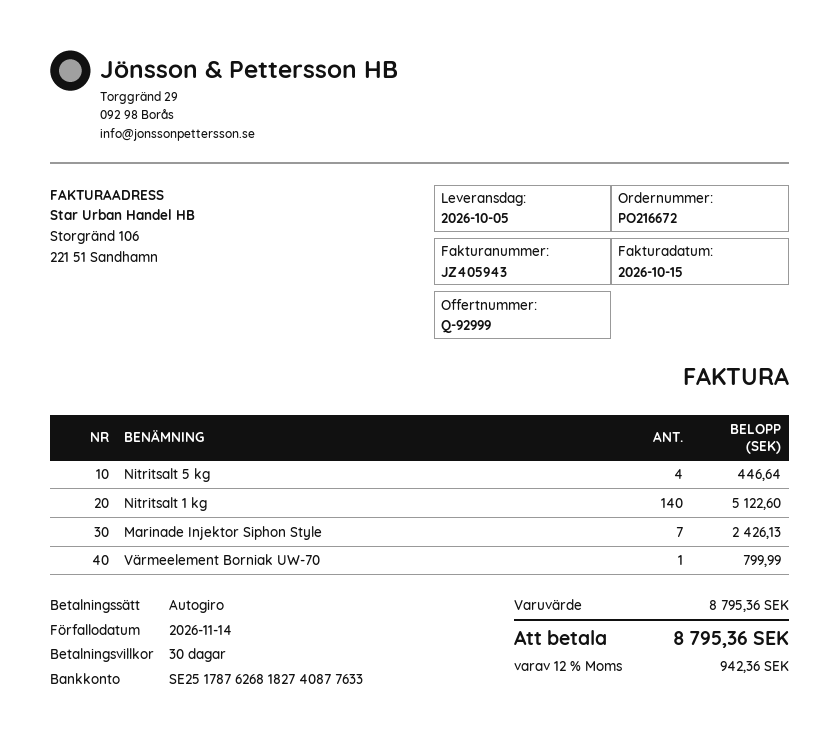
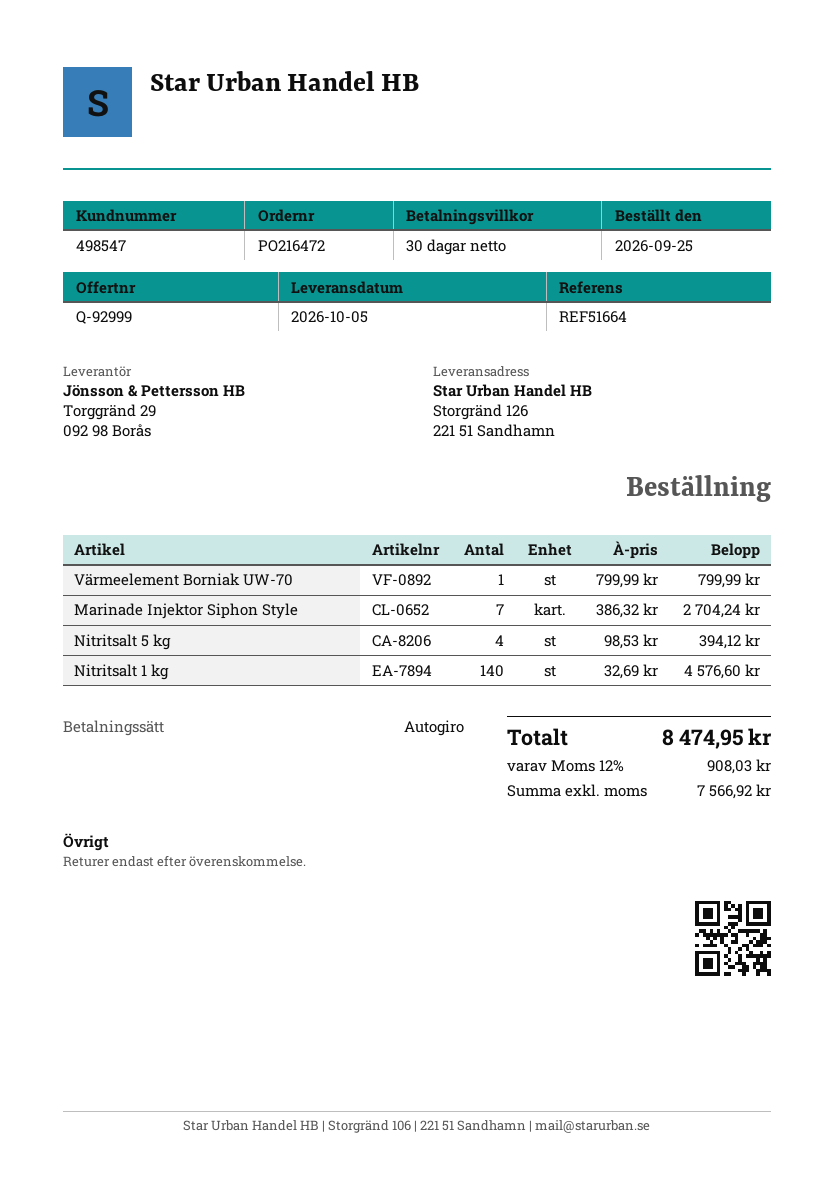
order number: PO216672 -> PO216472
Nitritsalt 5 kg: 4 for 446.64 -> 4 for 394.12
Nitritsalt 1 kg: 140 for 5122.60 -> 140 for 4576.60
Marinade Injektor Siphon Style: 7 for 2426.13 -> 7 for 2704.24
tax: 12% = 942.36 -> 12% = 908.03
total: 8795.36 -> 8474.95

